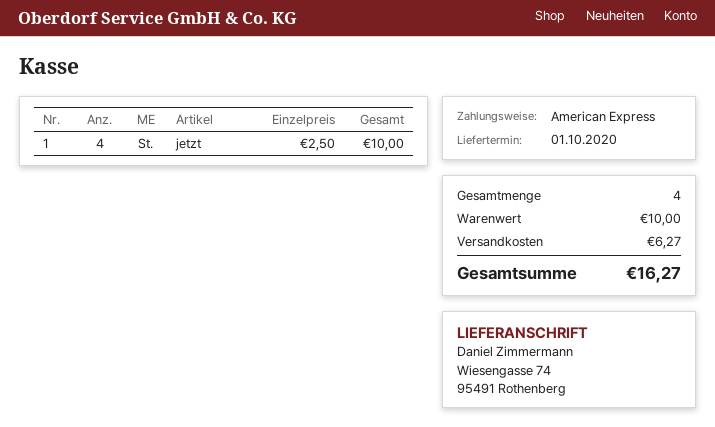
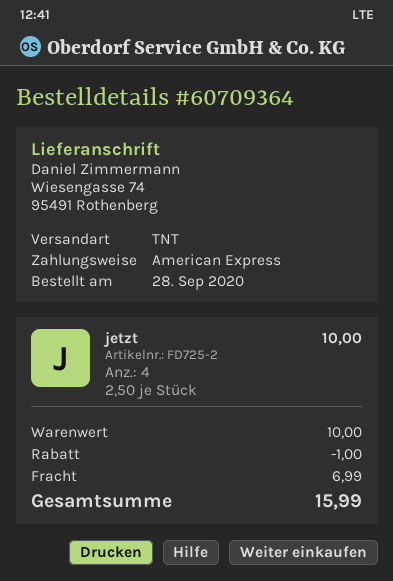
discount: none -> 1.00
shipping: 6.27 -> 6.99
total: 16.27 -> 15.99

